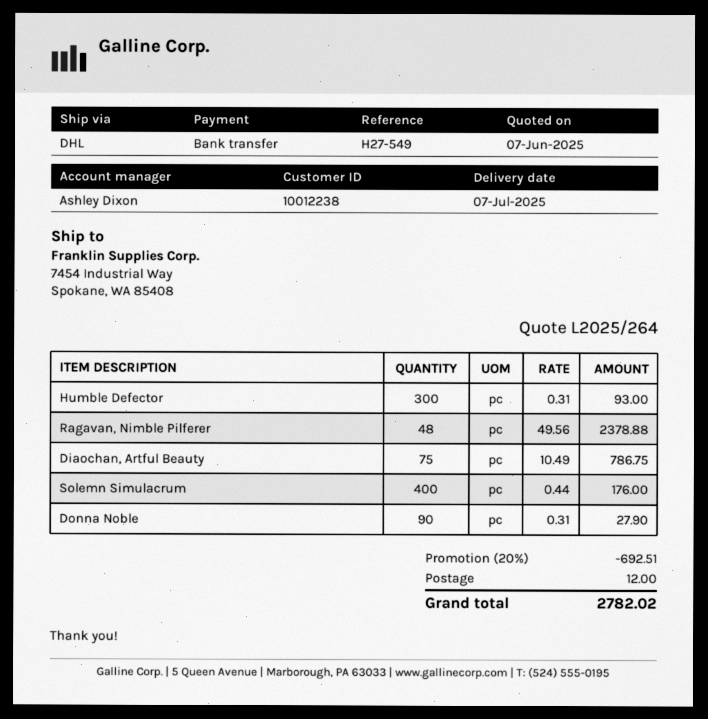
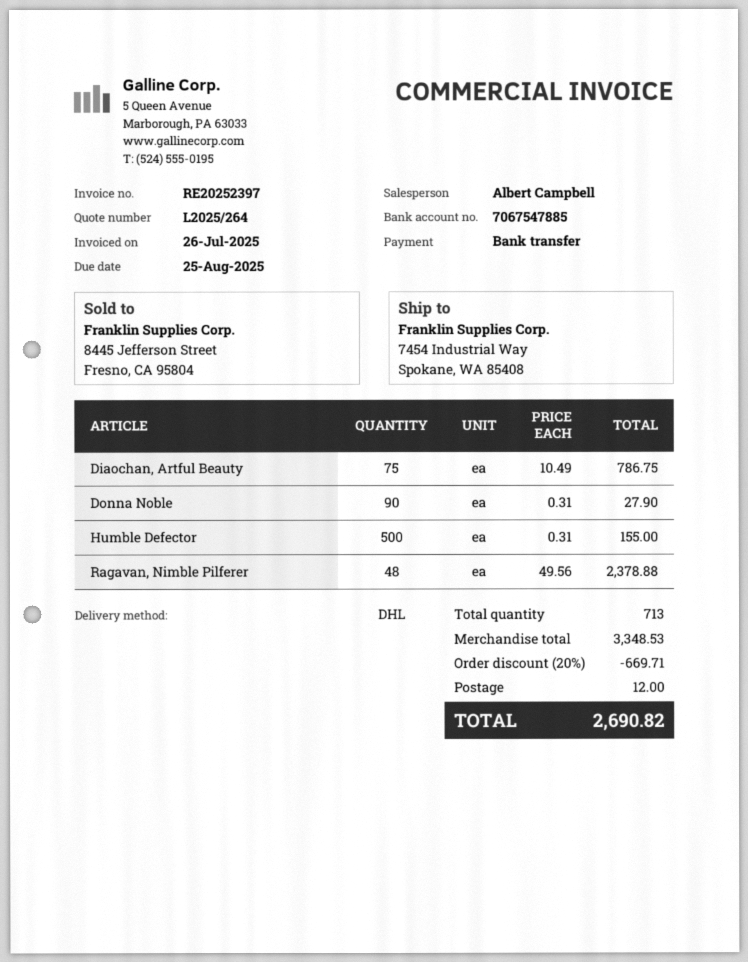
sales rep: Ashley Dixon -> Albert Campbell
Humble Defector: 300 x 0.31 = 93.00 -> 500 x 0.31 = 155.00
Solemn Simulacrum: 400 x 0.44 = 176.00 -> none
discount: 20% = 692.51 -> 20% = 669.71
total: 2782.02 -> 2690.82

